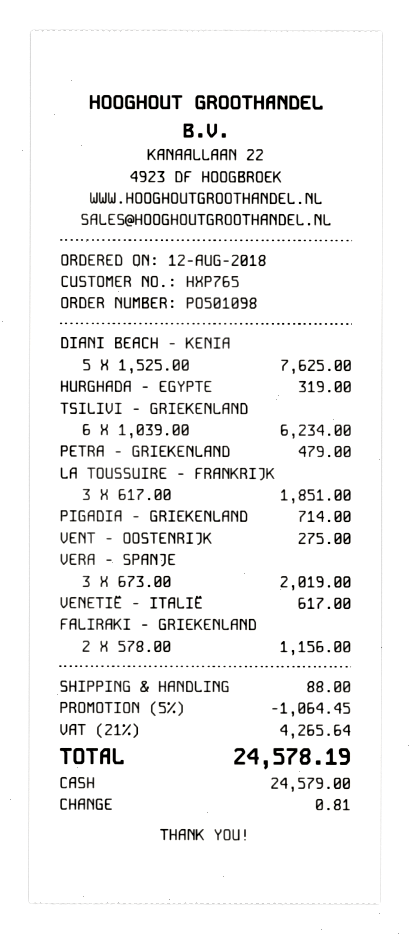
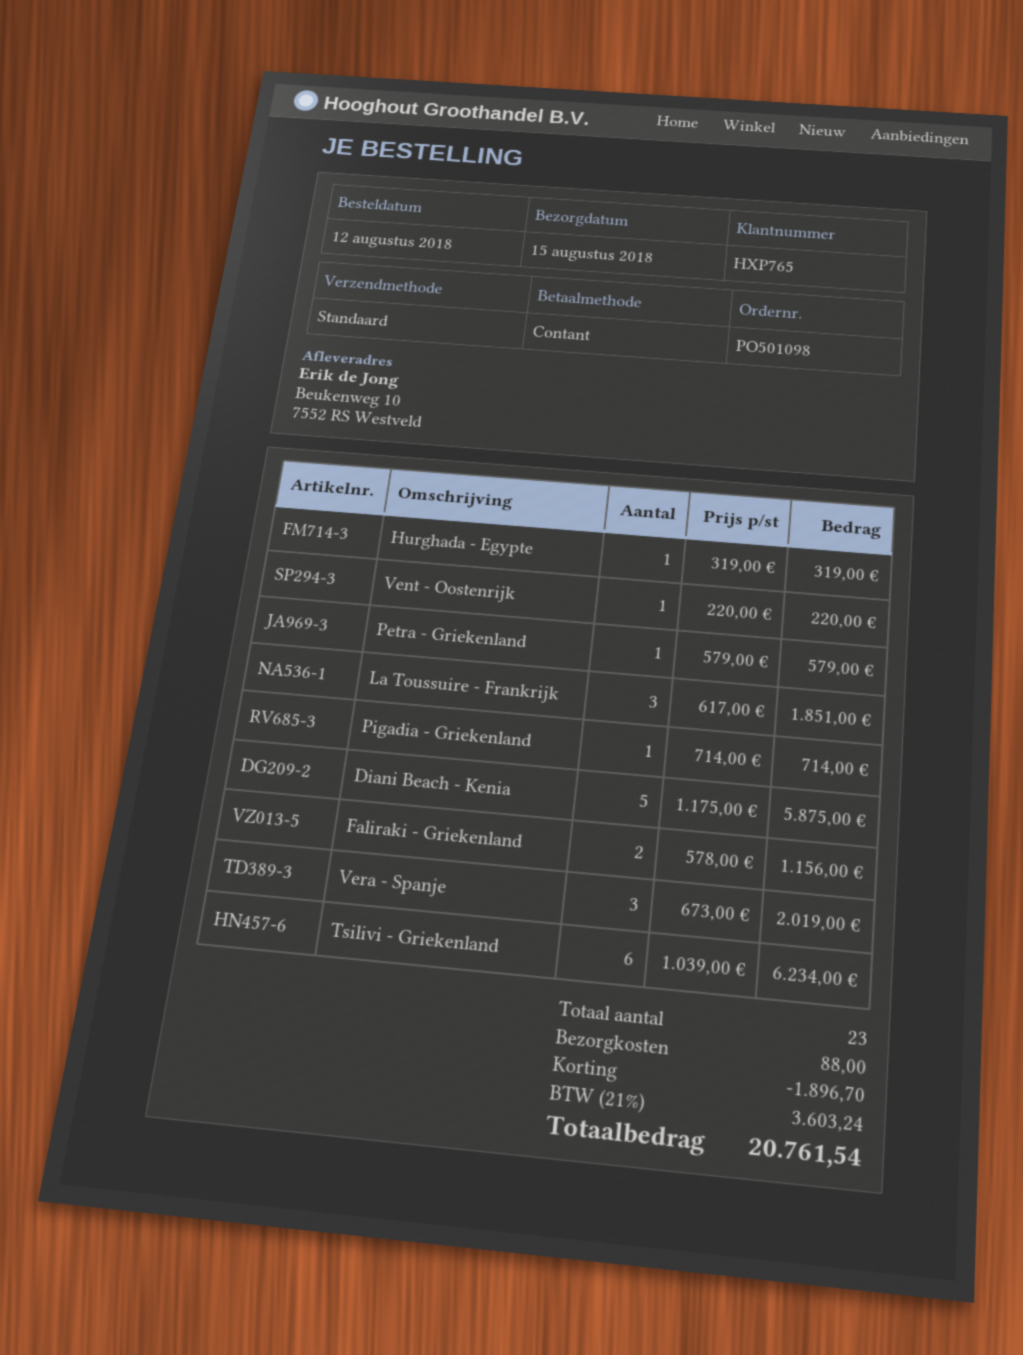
DIANI BEACH - KENIA: 5 x 1525.00 = 7625.00 -> 5 x 1175.00 = 5875.00
PETRA - GRIEKENLAND: 1 x 479.00 = 479.00 -> 1 x 579.00 = 579.00
VENT - OOSTENRIJK: 1 x 275.00 = 275.00 -> 1 x 220.00 = 220.00
VENETIË - ITALIË: 1 x 617.00 = 617.00 -> none
discount: 1064.45 -> 1896.70
tax: 21% = 4265.64 -> 21% = 3603.24
total: 24578.19 -> 20761.54

